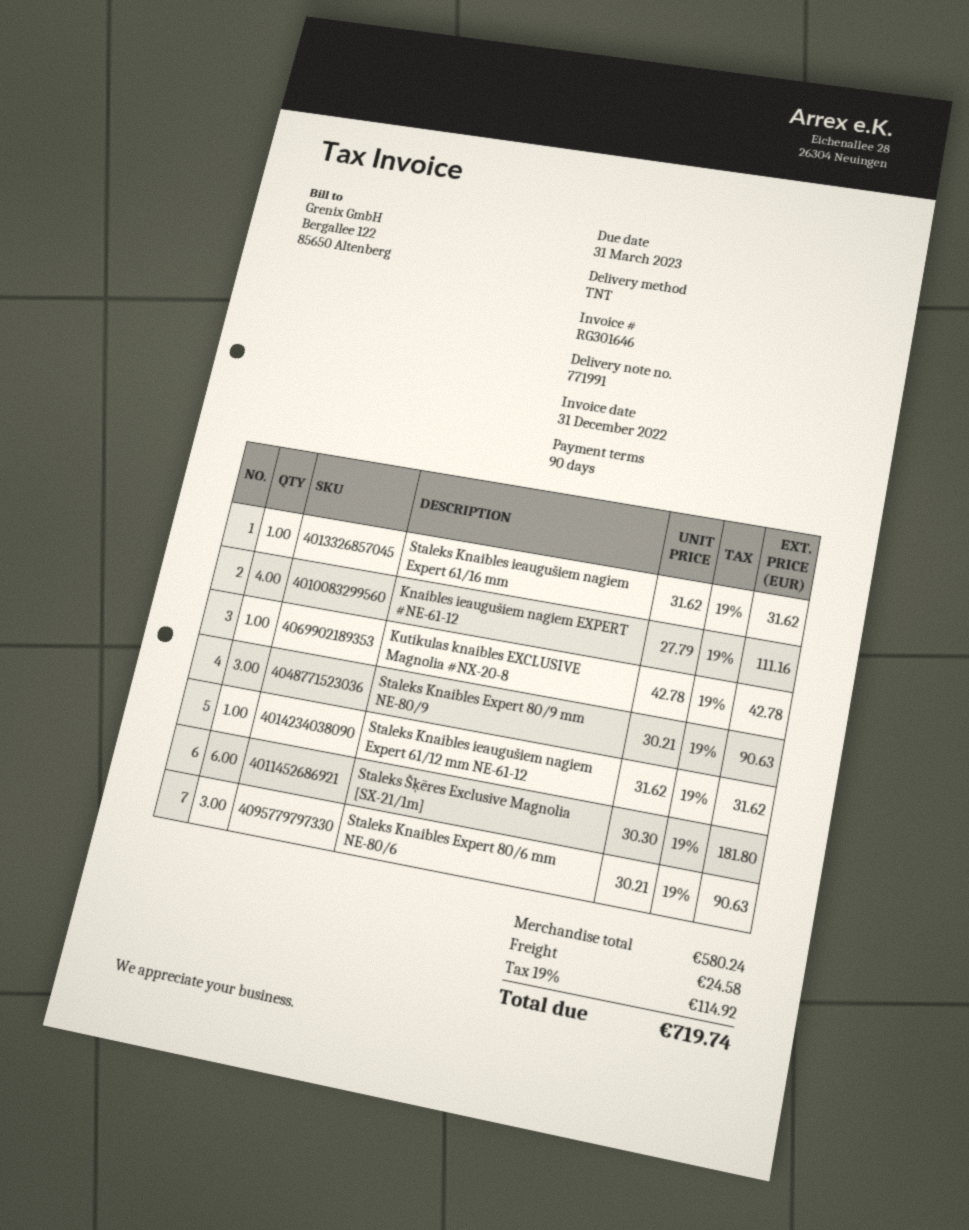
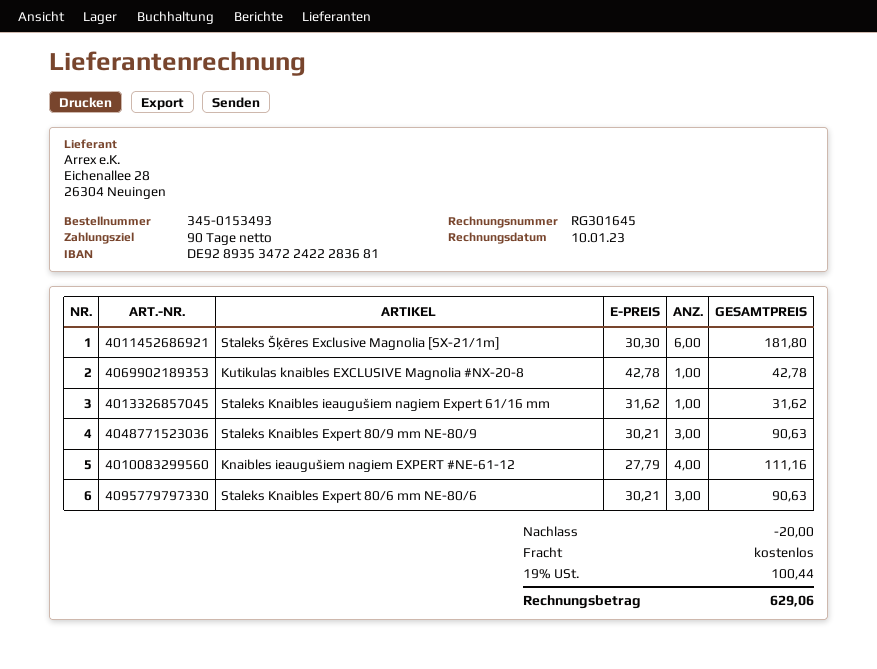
invoice number: RG301646 -> RG301645
invoice date: 2022-12-31 -> 2023-01-10
Staleks Knaibles ieaugušiem nagiem Expert 61/12 mm NE-61-12: 1 x 31.62 = 31.62 -> none
discount: none -> 20.00
shipping: 24.58 -> 0.00
tax: 19% = 114.92 -> 19% = 100.44
total: 719.74 -> 629.06

